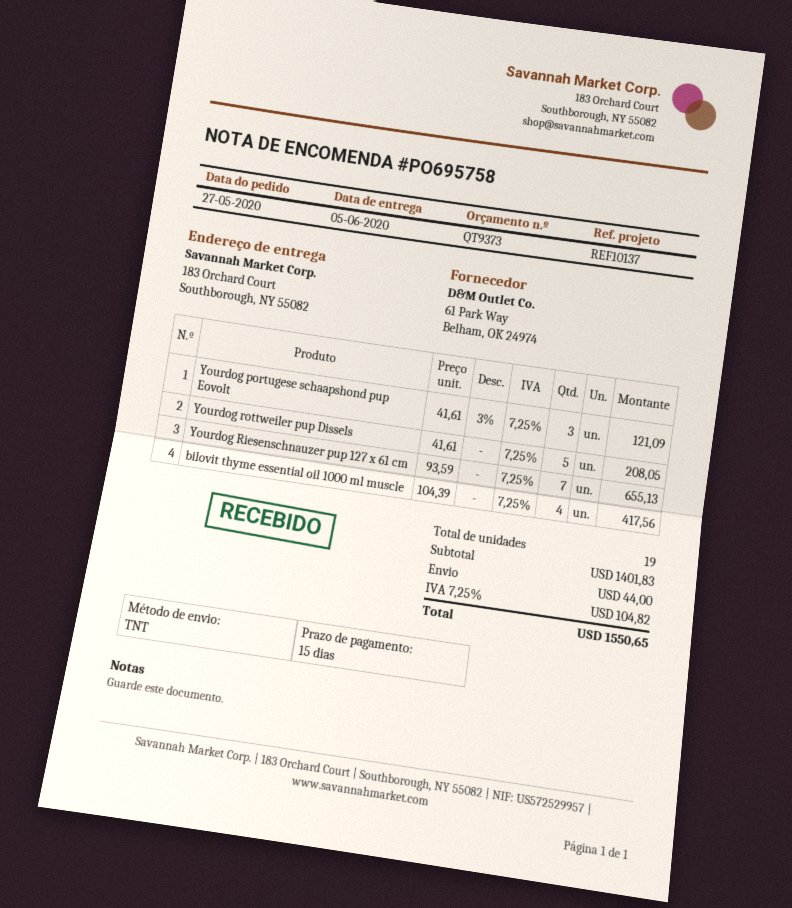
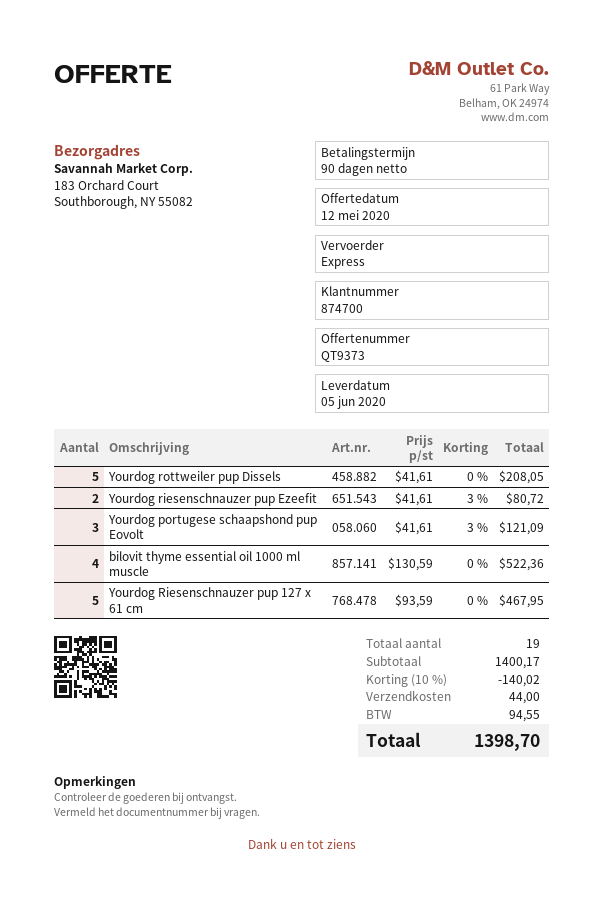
payment terms: 15 days -> 90 days
shipping method: TNT -> express
Yourdog Riesenschnauzer pup 127 x 61 cm: 7 x 93.59 = 655.13 -> 5 x 93.59 = 467.95
bilovit thyme essential oil 1000 ml muscle: 4 x 104.39 = 417.56 -> 4 x 130.59 = 522.36
Yourdog riesenschnauzer pup Ezeefit: none -> 2 x 41.61 - 3% = 80.72
subtotal: 1401.83 -> 1400.17
discount: none -> 10% = 140.02
tax: 104.82 -> 94.55
total: 1550.65 -> 1398.70

